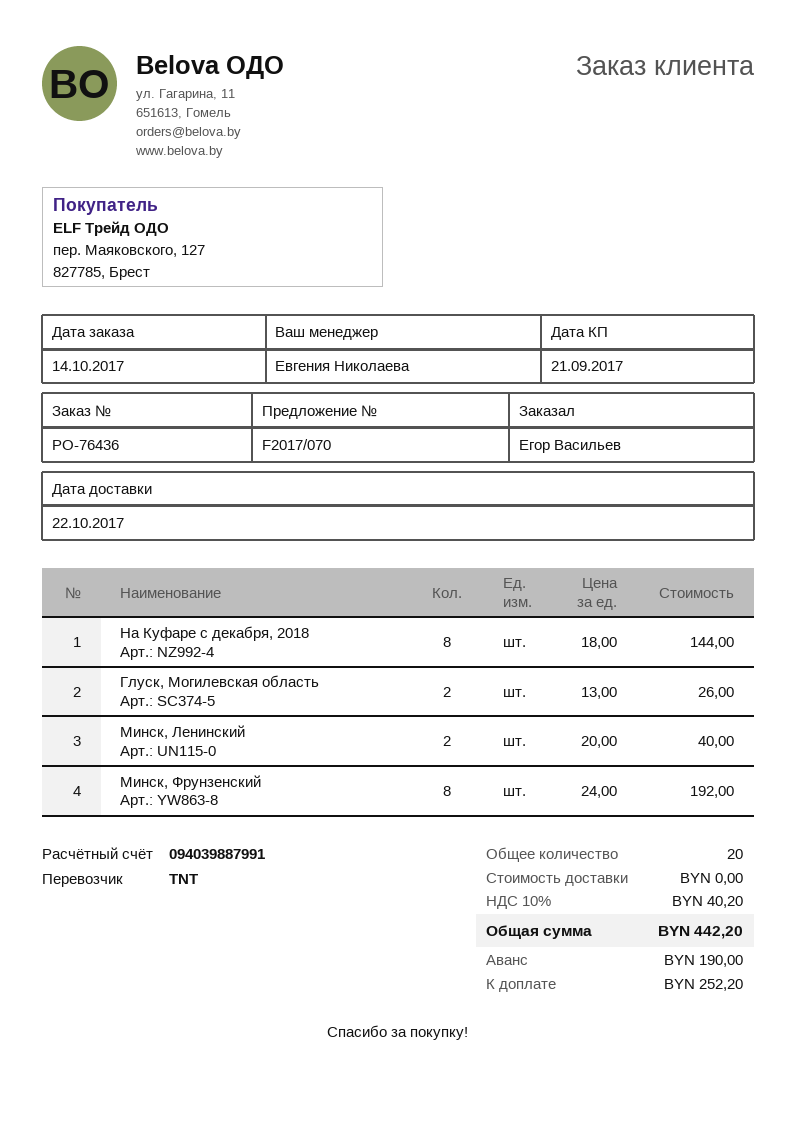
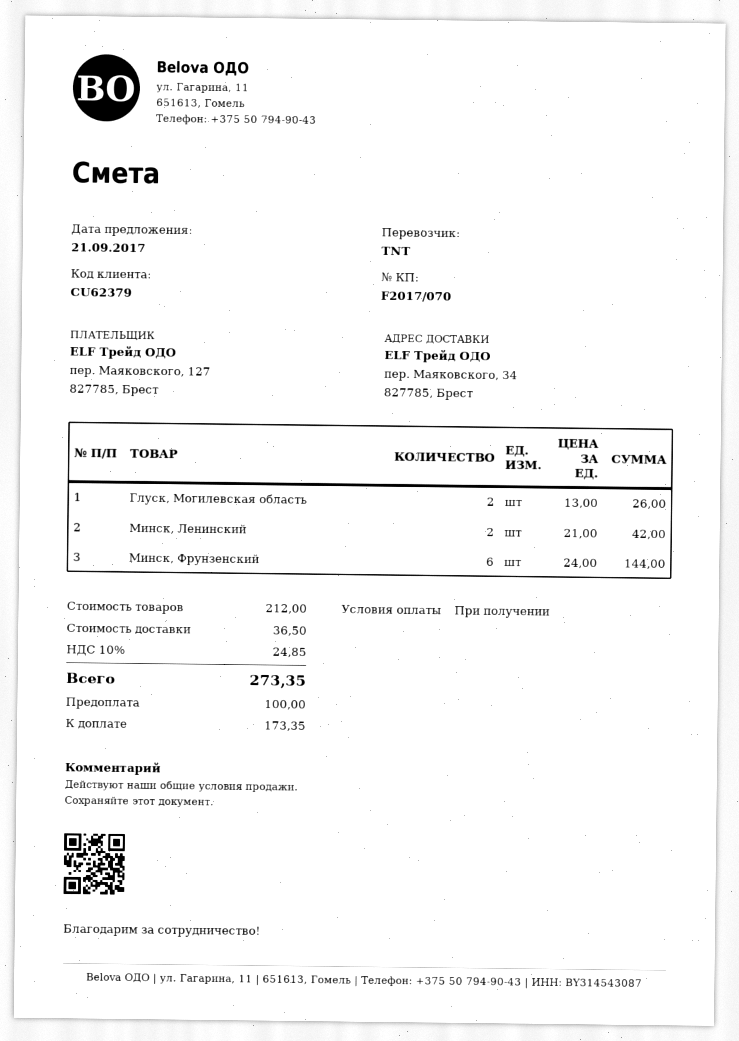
На Куфаре с декабря, 2018: 8 x 18.00 = 144.00 -> none
Минск, Ленинский: 2 x 20.00 = 40.00 -> 2 x 21.00 = 42.00
Минск, Фрунзенский: 8 x 24.00 = 192.00 -> 6 x 24.00 = 144.00
shipping: 0.00 -> 36.50
tax: 10% = 40.20 -> 10% = 24.85
total: 442.20 -> 273.35
deposit: 190.00 -> 100.00
balance: 252.20 -> 173.35

